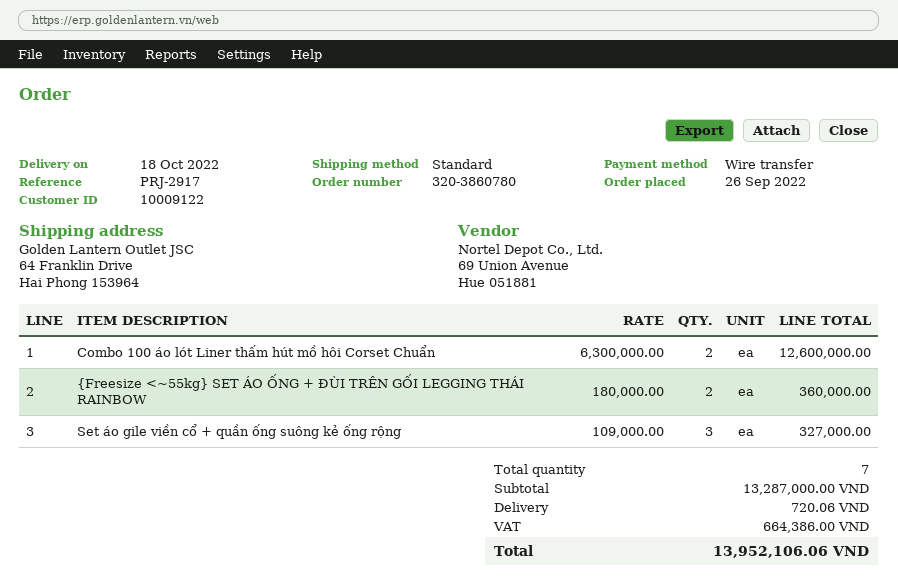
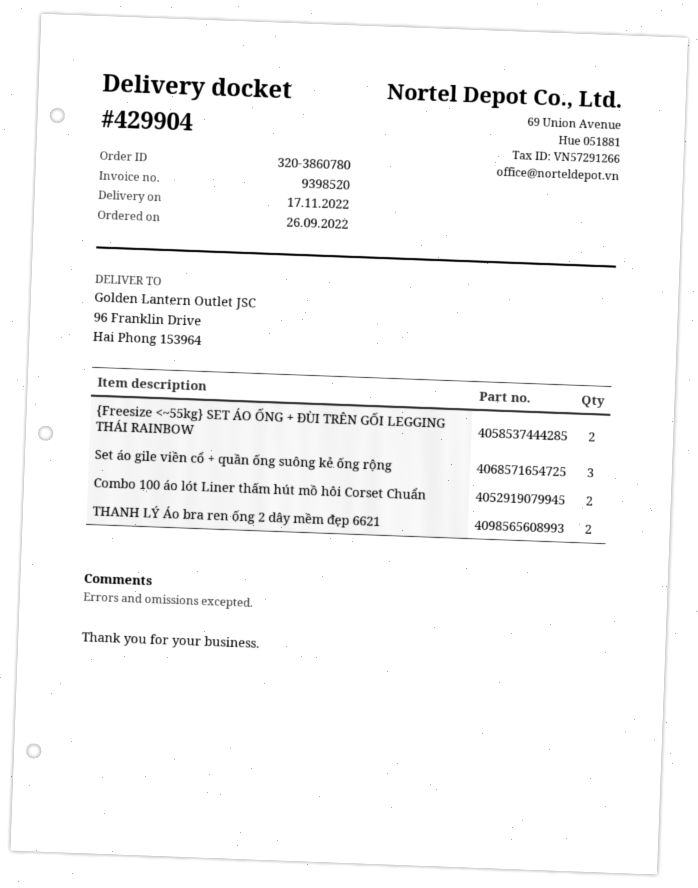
delivery date: 2022-10-18 -> 2022-11-17
ship to: 64 Franklin Drive, Hai Phong 153964 -> 96 Franklin Drive, Hai Phong 153964
THANH LÝ Áo bra ren ống 2 dây mềm đẹp 6621: none -> 2

